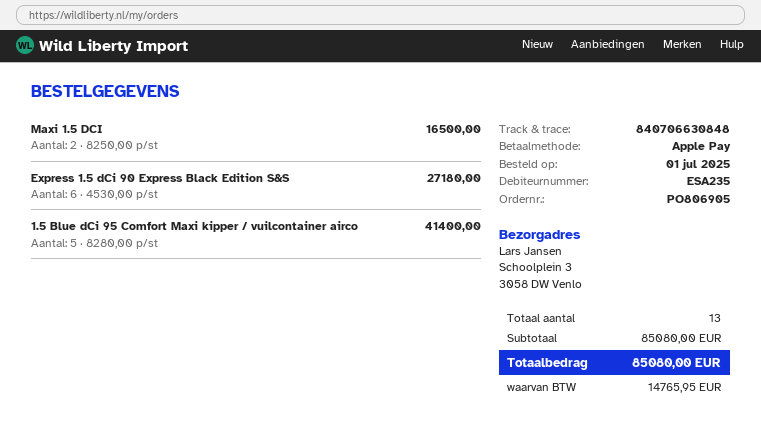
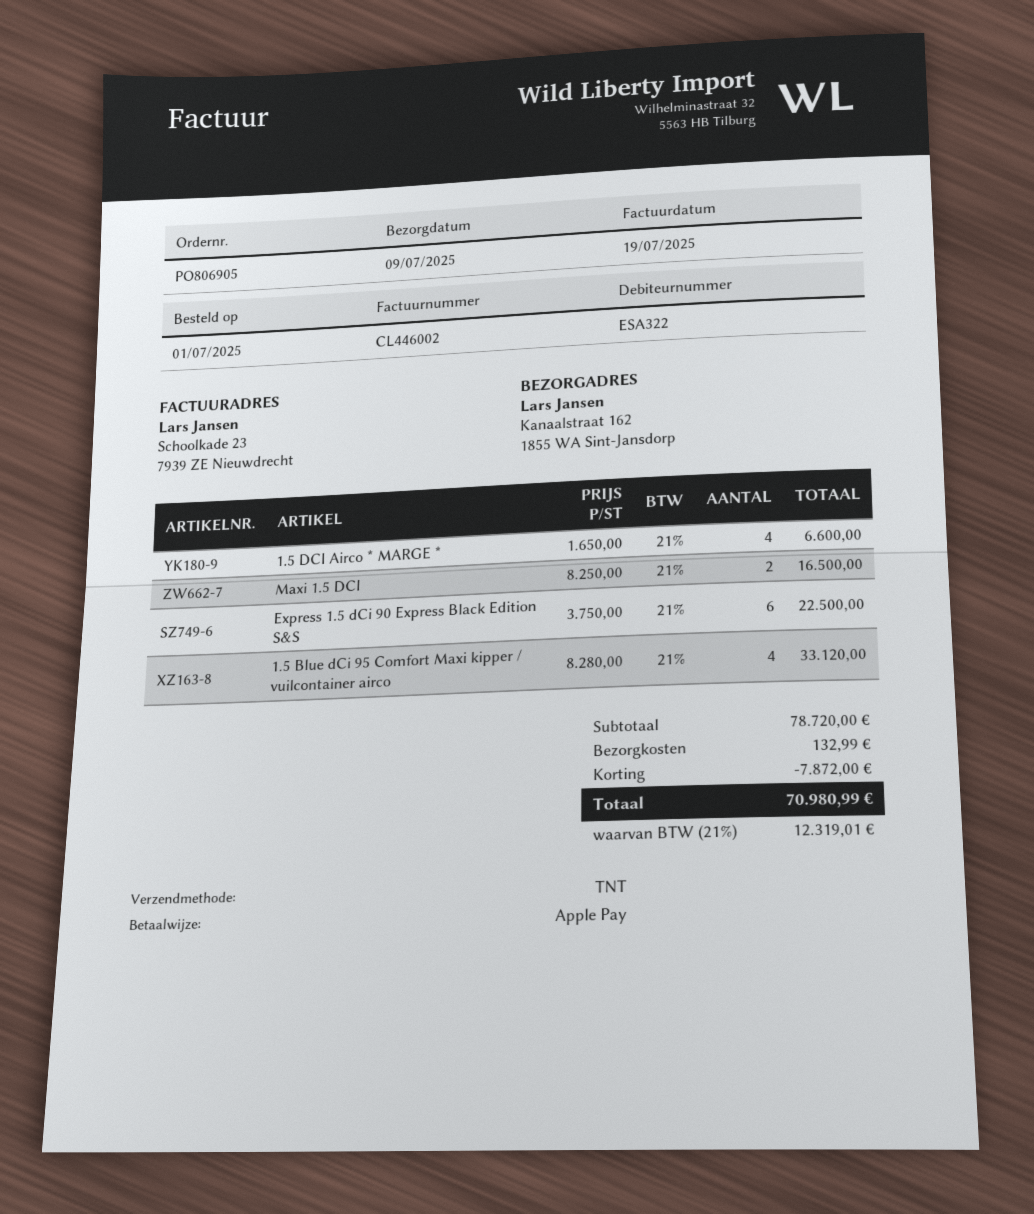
customer number: ESA235 -> ESA322
ship to: Schoolplein 3, 3058 DW Venlo -> Kanaalstraat 162, 1855 WA Sint-Jansdorp
Express 1.5 dCi 90 Express Black Edition S&S: 6 x 4530.00 = 27180.00 -> 6 x 3750.00 = 22500.00
1.5 Blue dCi 95 Comfort Maxi kipper / vuilcontainer airco: 5 x 8280.00 = 41400.00 -> 4 x 8280.00 = 33120.00
1.5 DCI Airco * MARGE *: none -> 4 x 1650.00 = 6600.00
subtotal: 85080.00 -> 78720.00
discount: none -> 7872.00
shipping: none -> 132.99
tax: 14765.95 -> 12319.01
total: 85080.00 -> 70980.99

